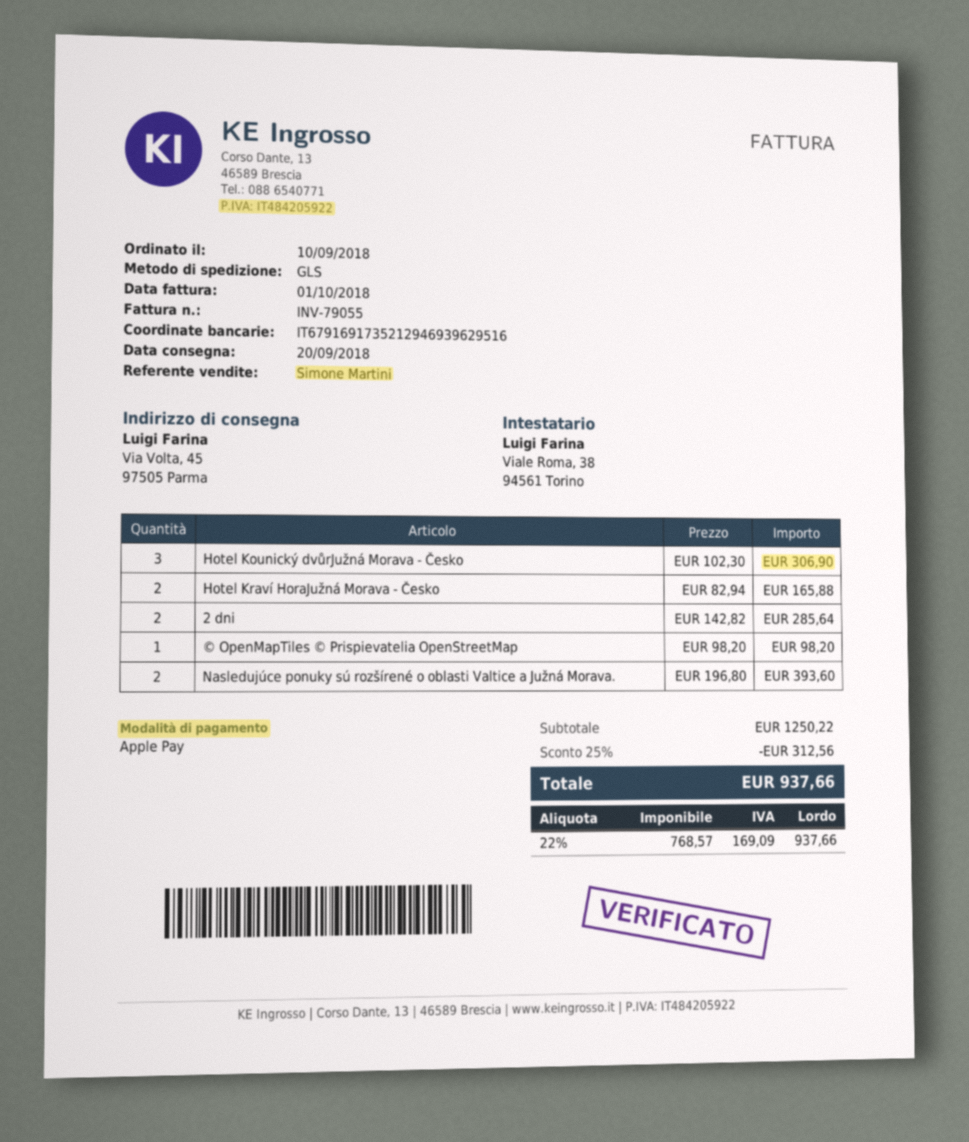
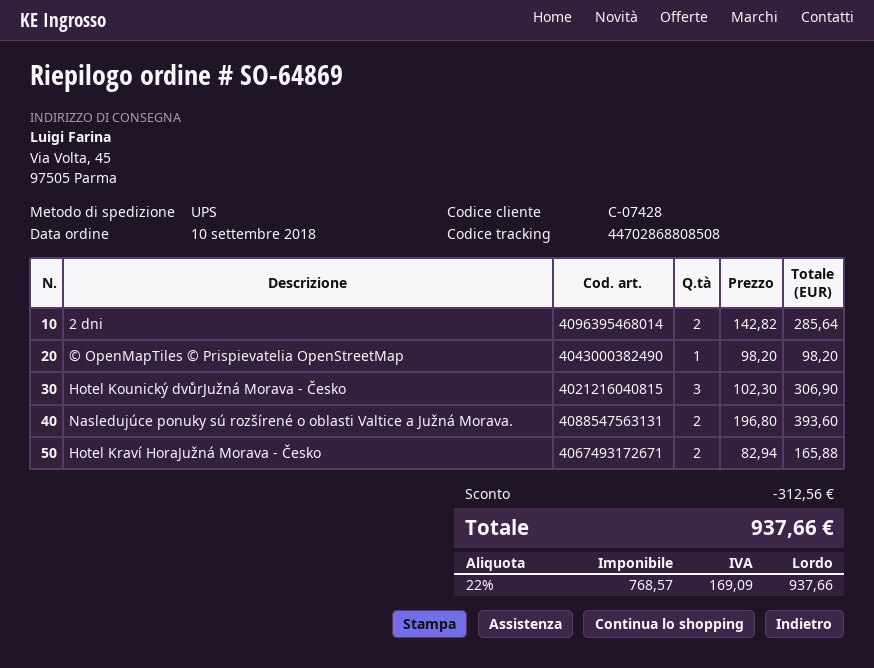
shipping method: GLS -> UPS

